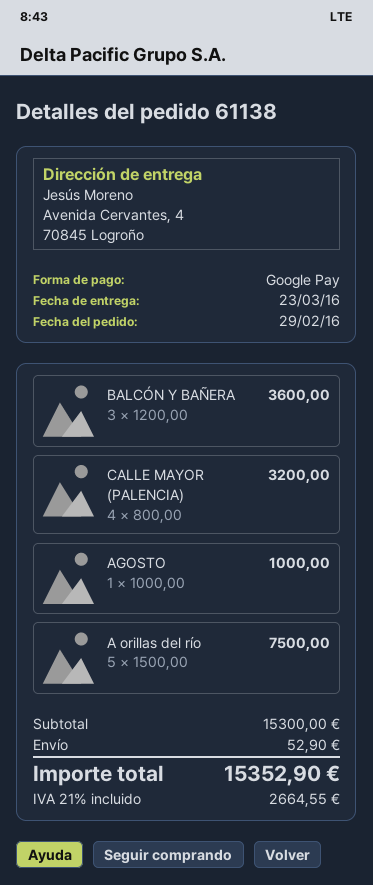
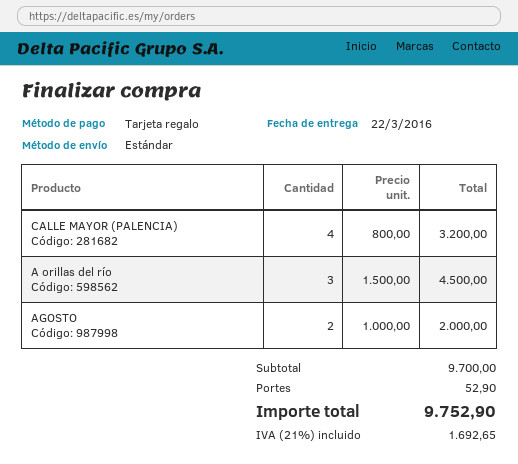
delivery date: 2016-03-23 -> 2016-03-22
payment method: Google Pay -> gift card
BALCÓN Y BAÑERA: 3 x 1200.00 = 3600.00 -> none
AGOSTO: 1 x 1000.00 = 1000.00 -> 2 x 1000.00 = 2000.00
A orillas del río: 5 x 1500.00 = 7500.00 -> 3 x 1500.00 = 4500.00
subtotal: 15300.00 -> 9700.00
tax: 21% = 2664.55 -> 21% = 1692.65
total: 15352.90 -> 9752.90

